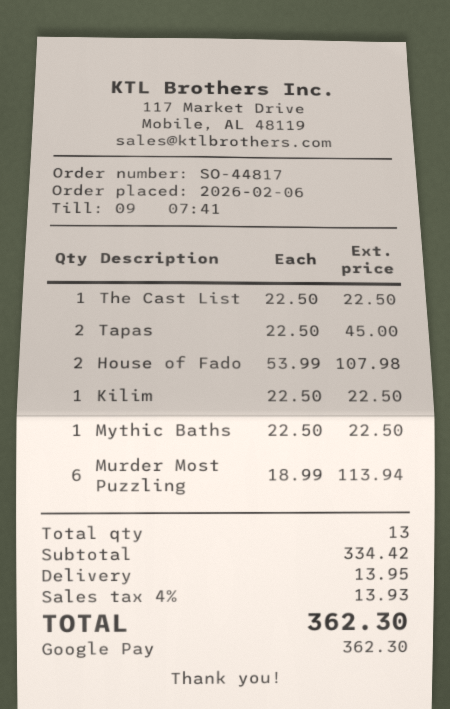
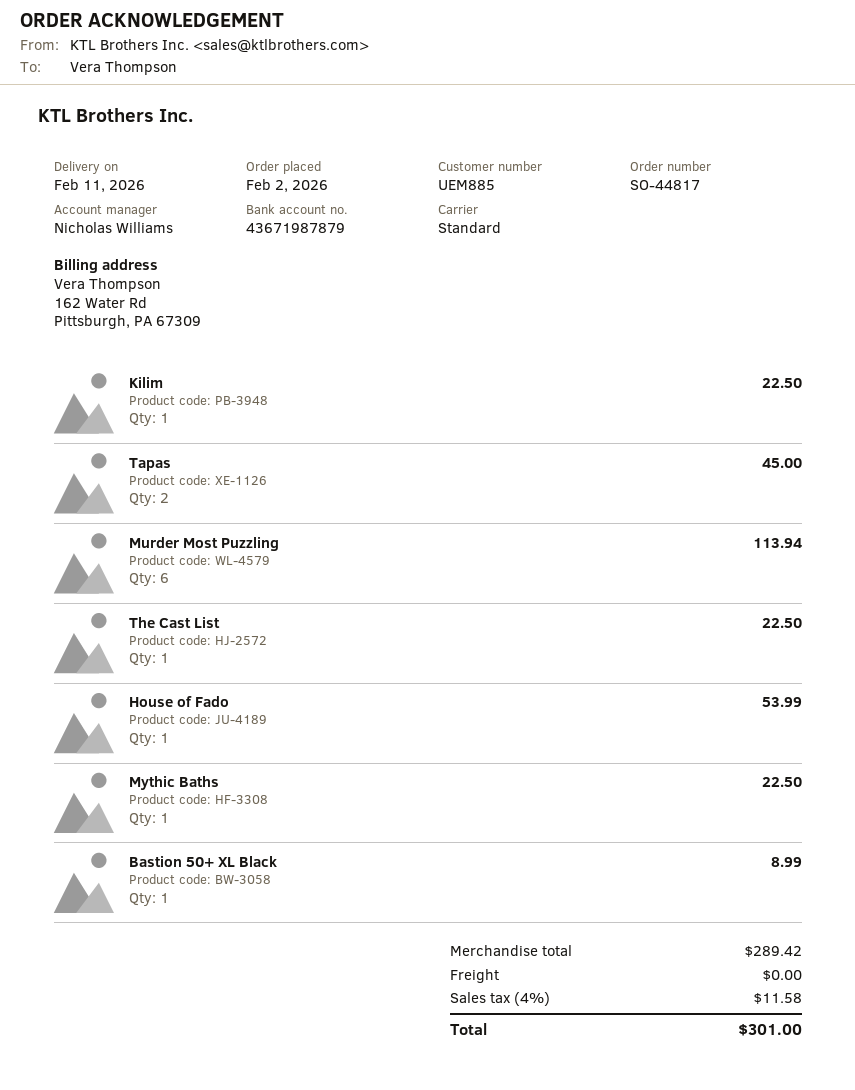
order date: 2026-02-06 -> 2026-02-02
House of Fado: 2 for 107.98 -> 1 for 53.99
Bastion 50+ XL Black: none -> 1 for 8.99
subtotal: 334.42 -> 289.42
shipping: 13.95 -> 0.00
tax: 4% = 13.93 -> 4% = 11.58
total: 362.30 -> 301.00

